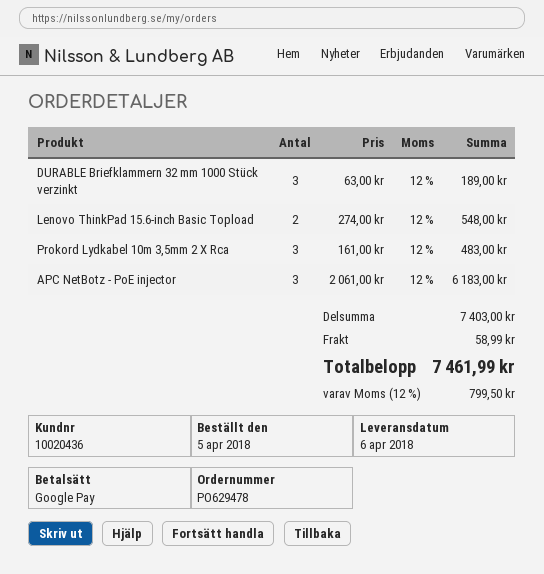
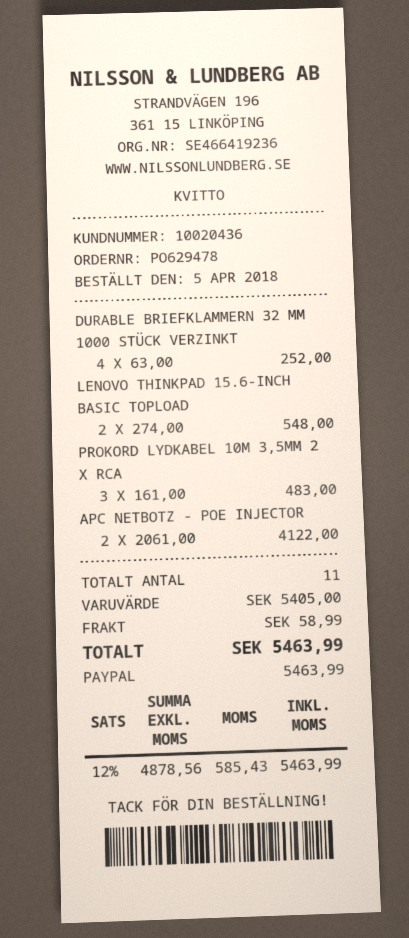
payment method: Google Pay -> PayPal
DURABLE Briefklammern 32 mm 1000 Stück verzinkt: 3 x 63.00 = 189.00 -> 4 x 63.00 = 252.00
APC NetBotz - PoE injector: 3 x 2061.00 = 6183.00 -> 2 x 2061.00 = 4122.00
subtotal: 7403.00 -> 5405.00
tax: 12% = 799.50 -> 12% = 585.43
total: 7461.99 -> 5463.99

